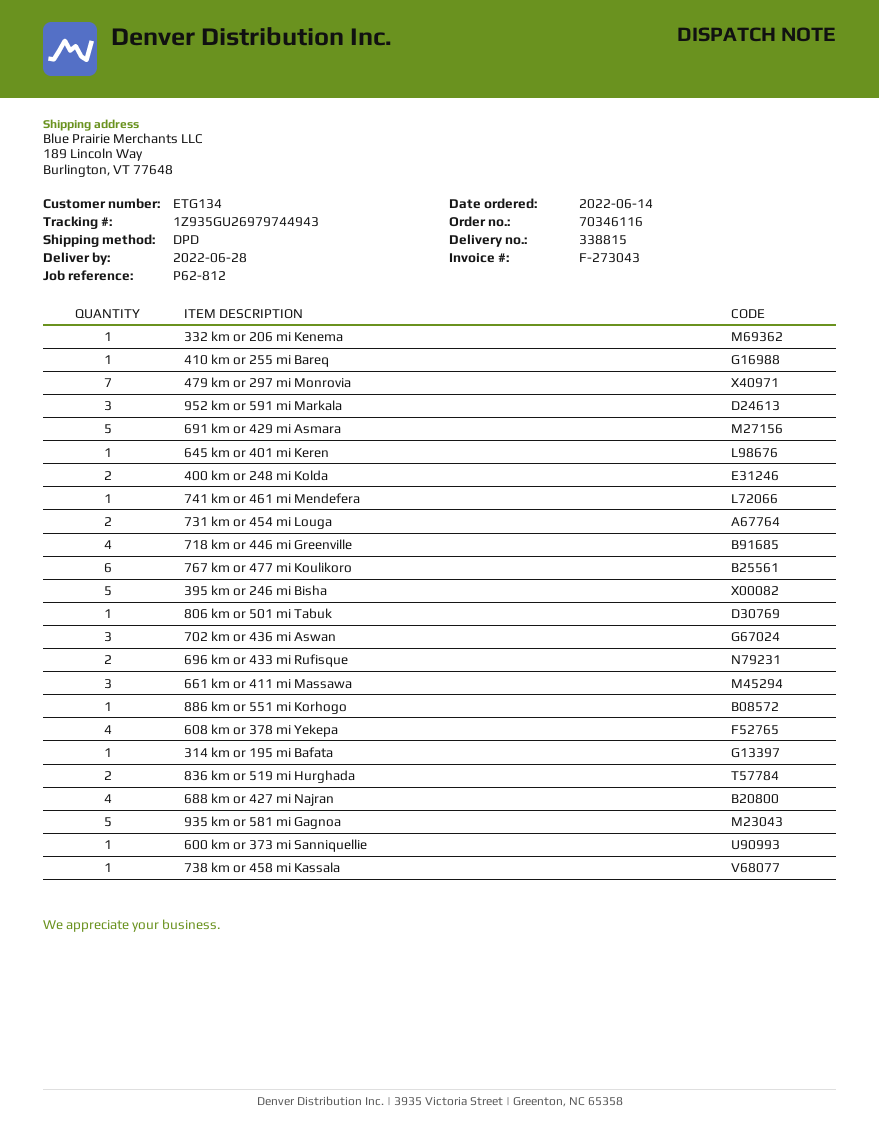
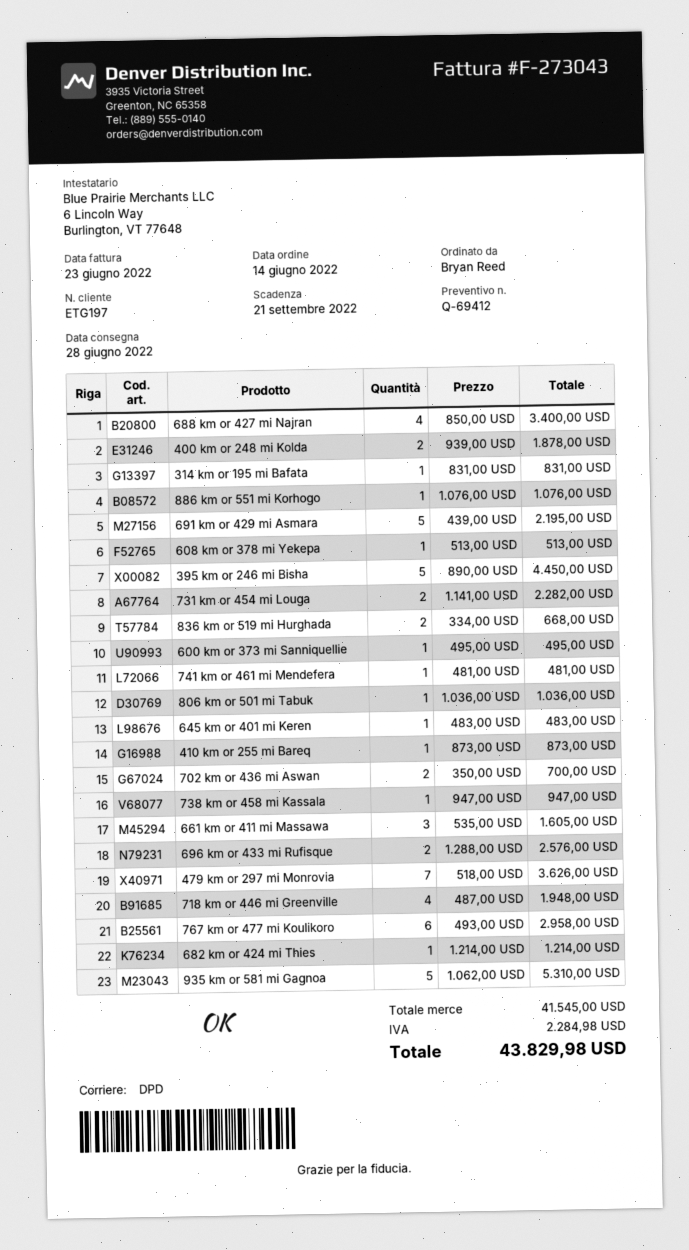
customer number: ETG134 -> ETG197
332 km or 206 mi Kenema: 1 -> none
952 km or 591 mi Markala: 3 -> none
702 km or 436 mi Aswan: 3 -> 2
608 km or 378 mi Yekepa: 4 -> 1
682 km or 424 mi Thies: none -> 1

